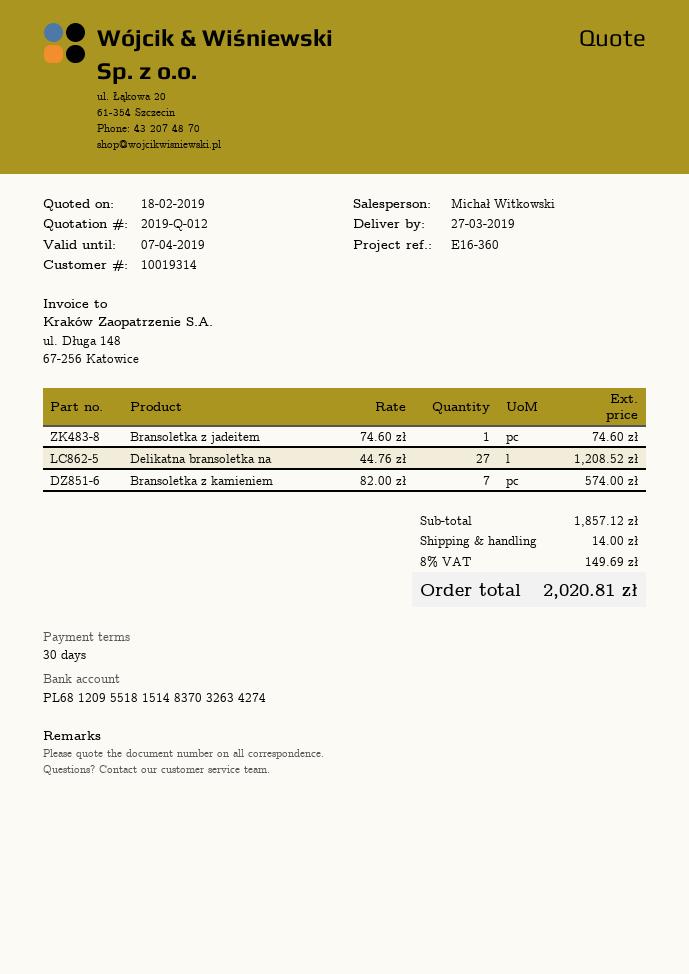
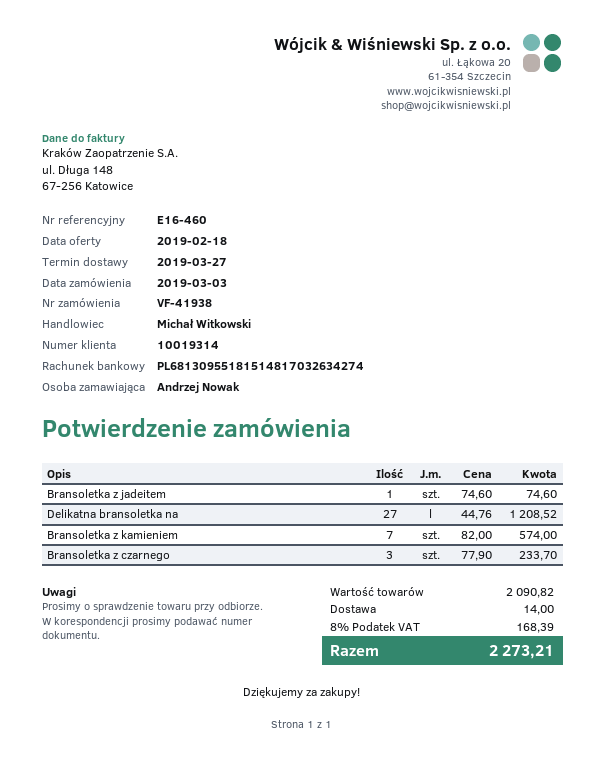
reference: E16-360 -> E16-460
bank account: PL68120955181514837032634274 -> PL68130955181514817032634274
Bransoletka z czarnego: none -> 3 x 77.90 = 233.70
subtotal: 1857.12 -> 2090.82
tax: 8% = 149.69 -> 8% = 168.39
total: 2020.81 -> 2273.21

